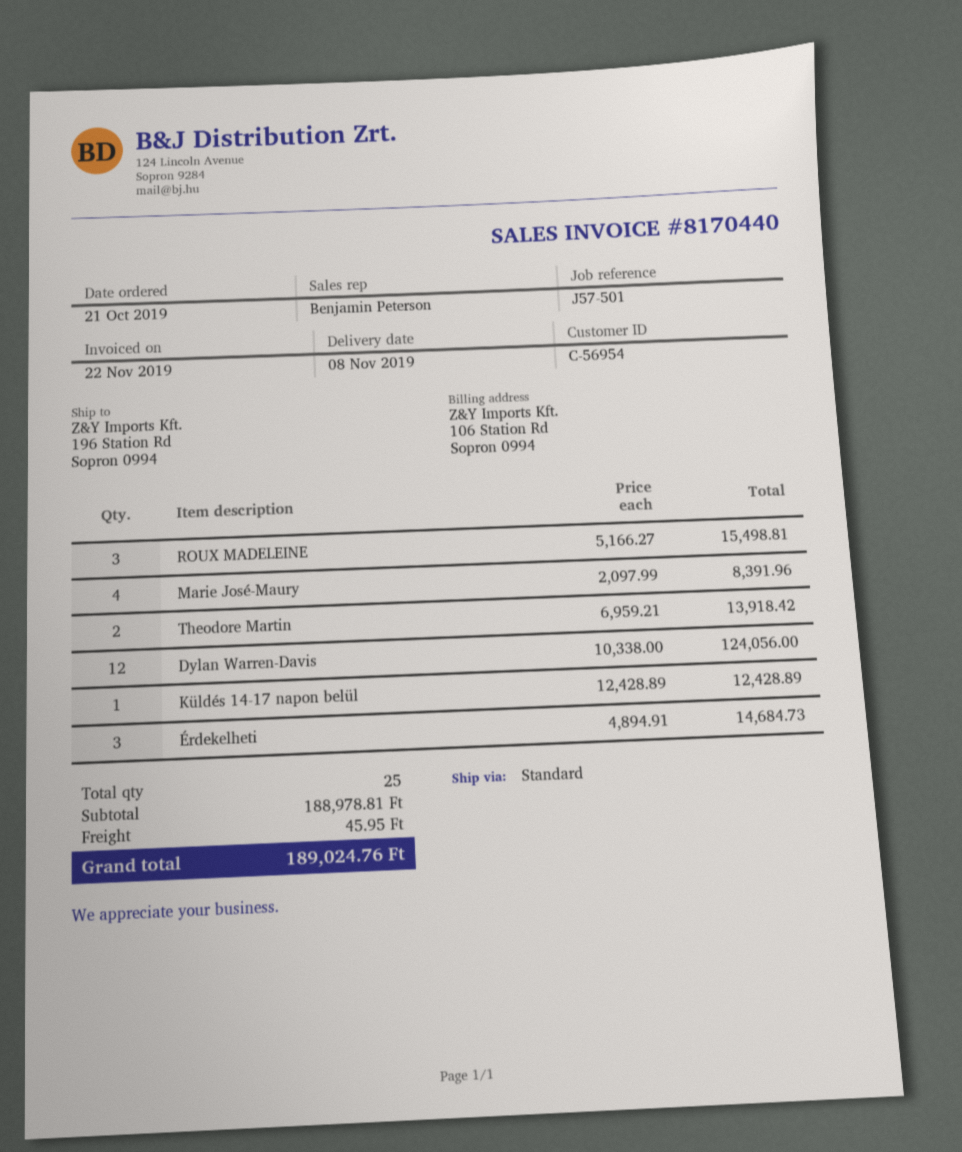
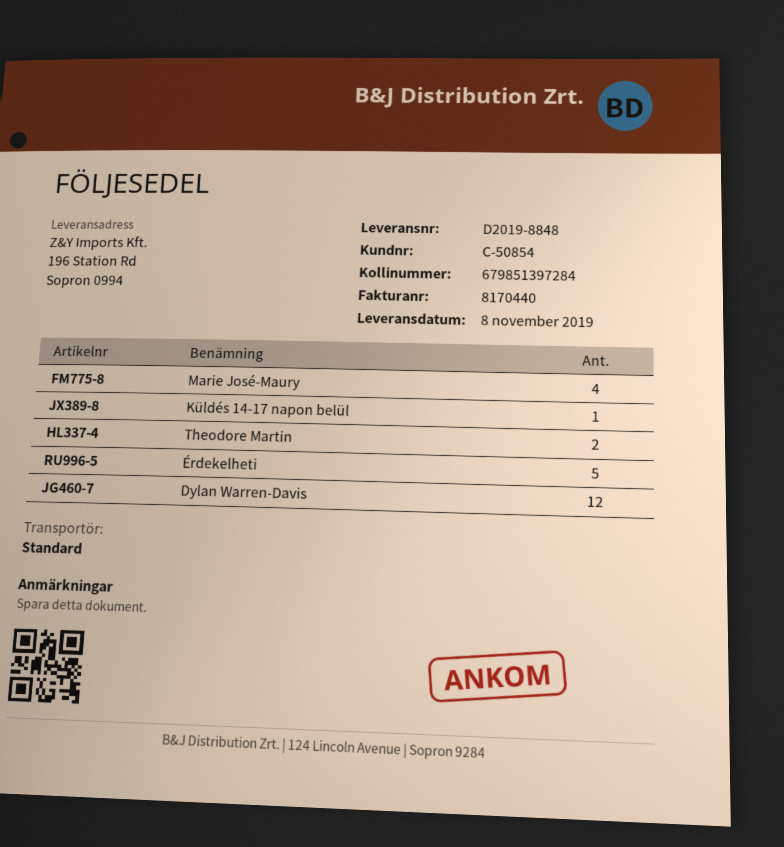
customer number: C-56954 -> C-50854
ROUX MADELEINE: 3 -> none
Érdekelheti: 3 -> 5

